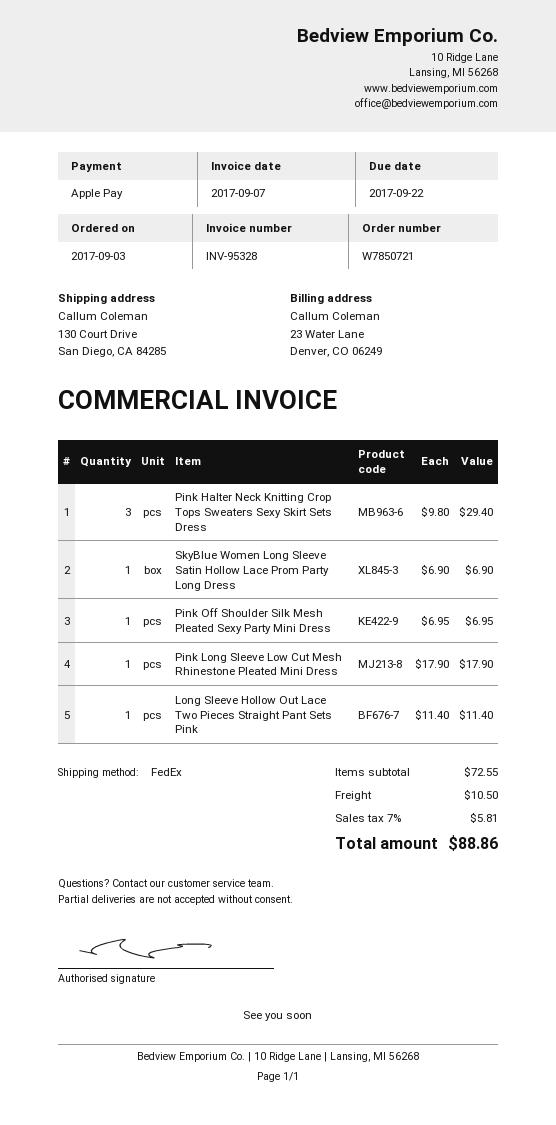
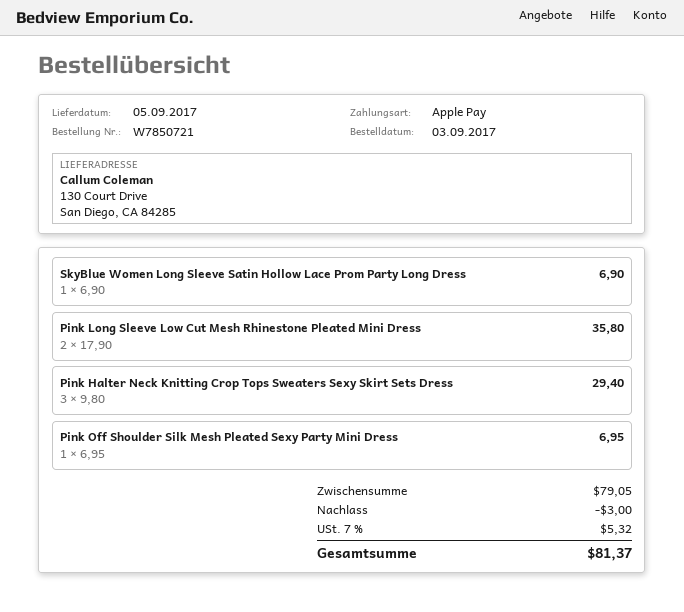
Pink Long Sleeve Low Cut Mesh Rhinestone Pleated Mini Dress: 1 x 17.90 = 17.90 -> 2 x 17.90 = 35.80
Long Sleeve Hollow Out Lace Two Pieces Straight Pant Sets Pink: 1 x 11.40 = 11.40 -> none
subtotal: 72.55 -> 79.05
discount: none -> 3.00
shipping: 10.50 -> none
tax: 7% = 5.81 -> 7% = 5.32
total: 88.86 -> 81.37

